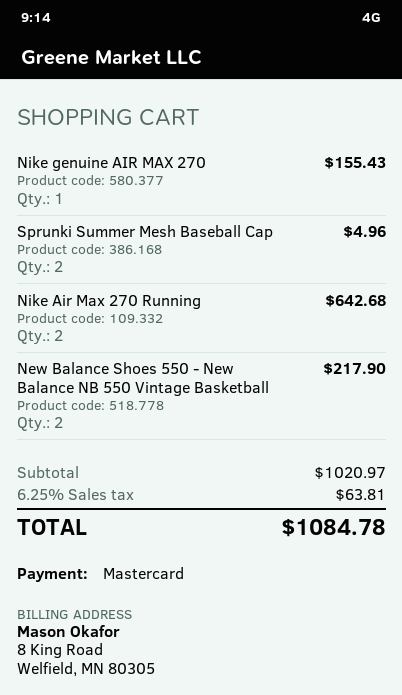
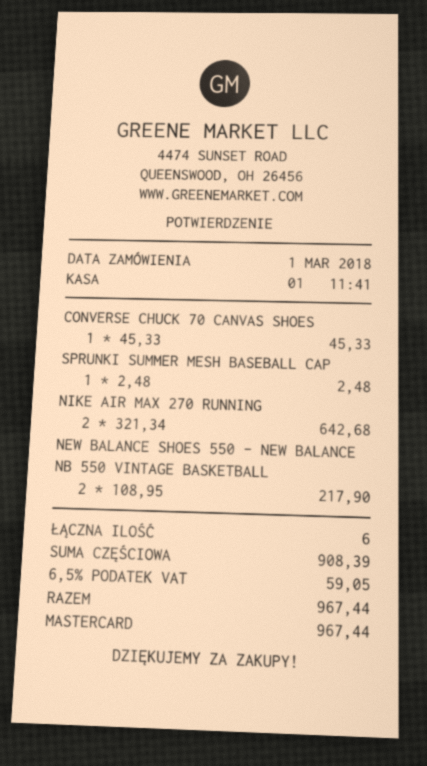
Nike genuine AIR MAX 270: 1 for 155.43 -> none
Sprunki Summer Mesh Baseball Cap: 2 for 4.96 -> 1 for 2.48
CONVERSE CHUCK 70 CANVAS SHOES: none -> 1 for 45.33
subtotal: 1020.97 -> 908.39
tax: 6.25% = 63.81 -> 6.5% = 59.05
total: 1084.78 -> 967.44

